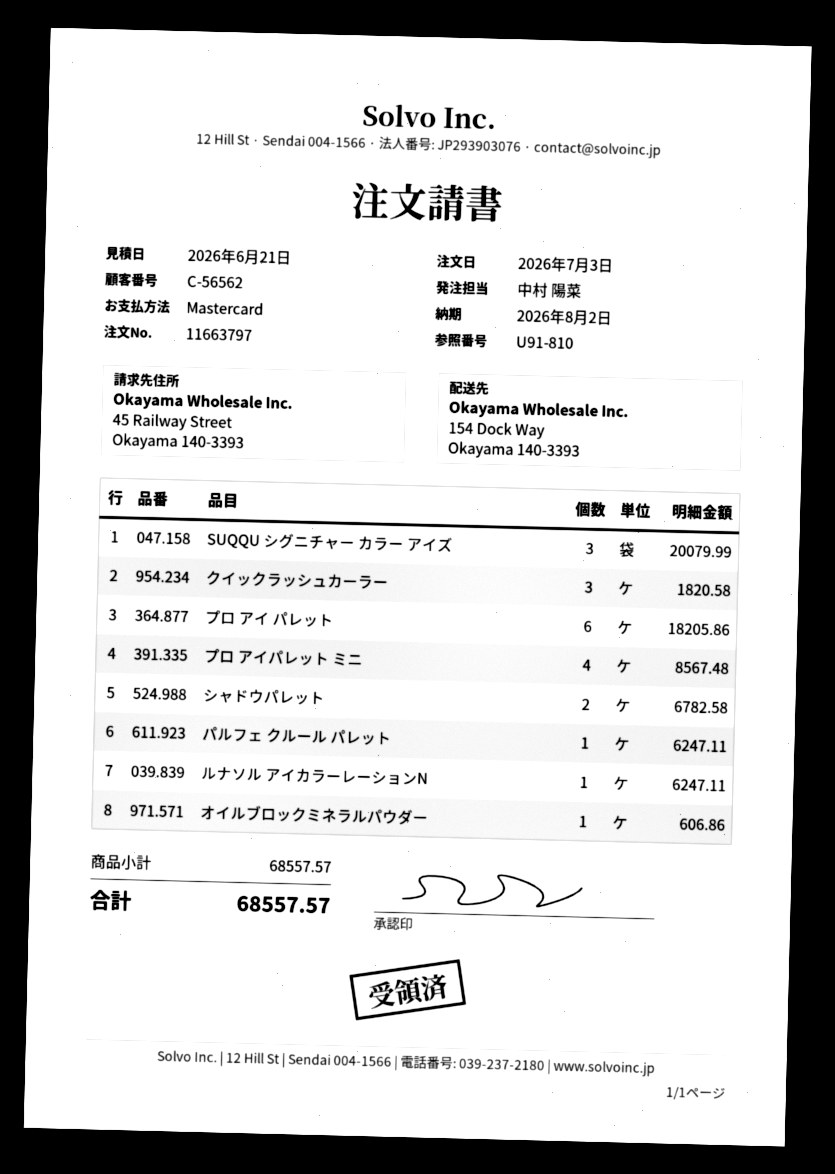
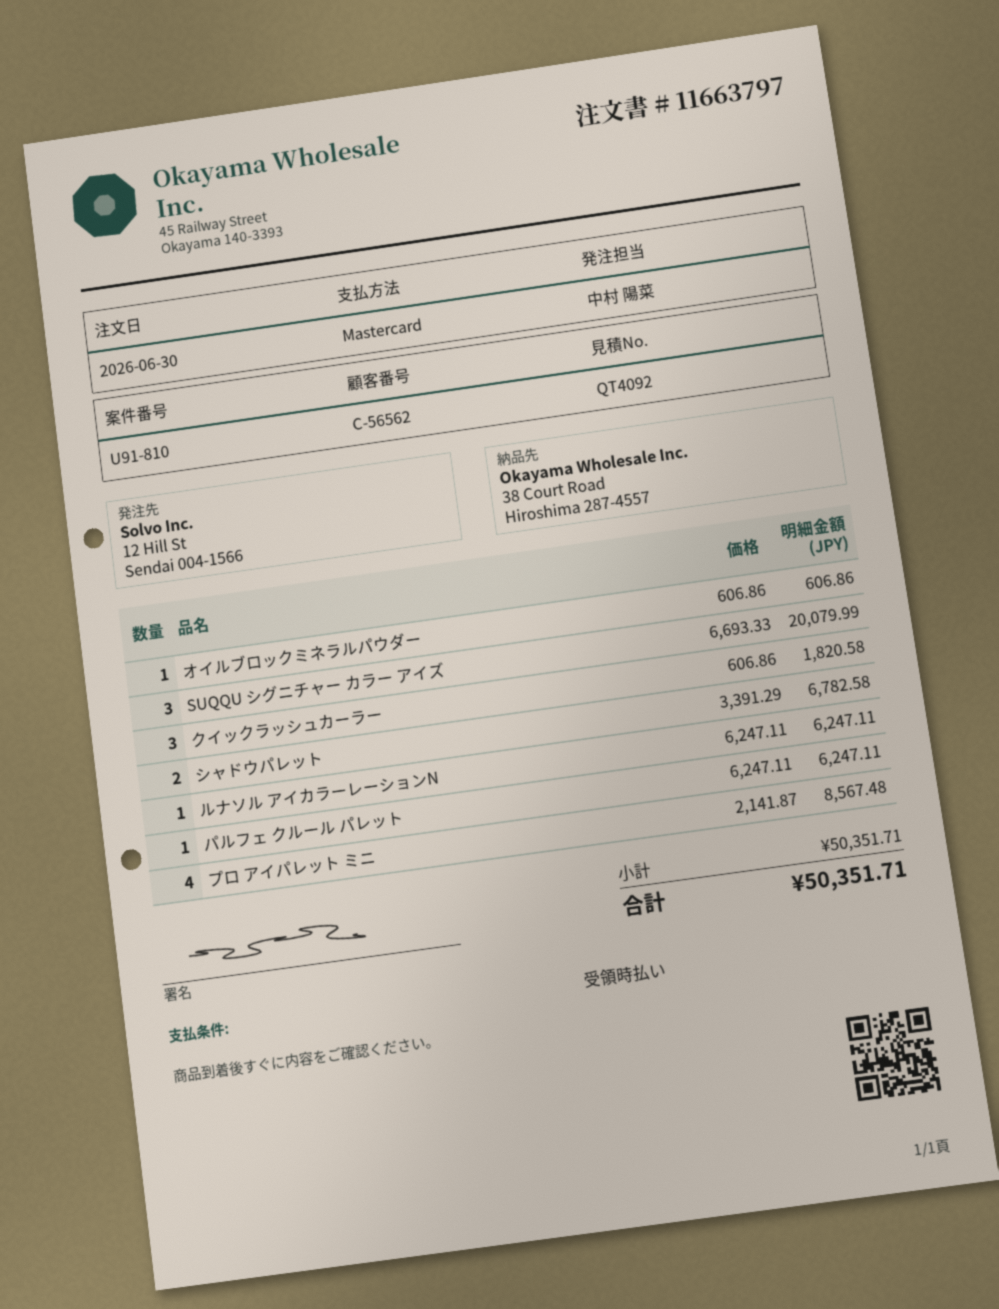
order date: 2026-07-03 -> 2026-06-30
ship to: 154 Dock Way, Okayama 140-3393 -> 38 Court Road, Hiroshima 287-4557
プロ アイ パレット: 6 for 18205.86 -> none
subtotal: 68557.57 -> 50351.71
total: 68557.57 -> 50351.71

